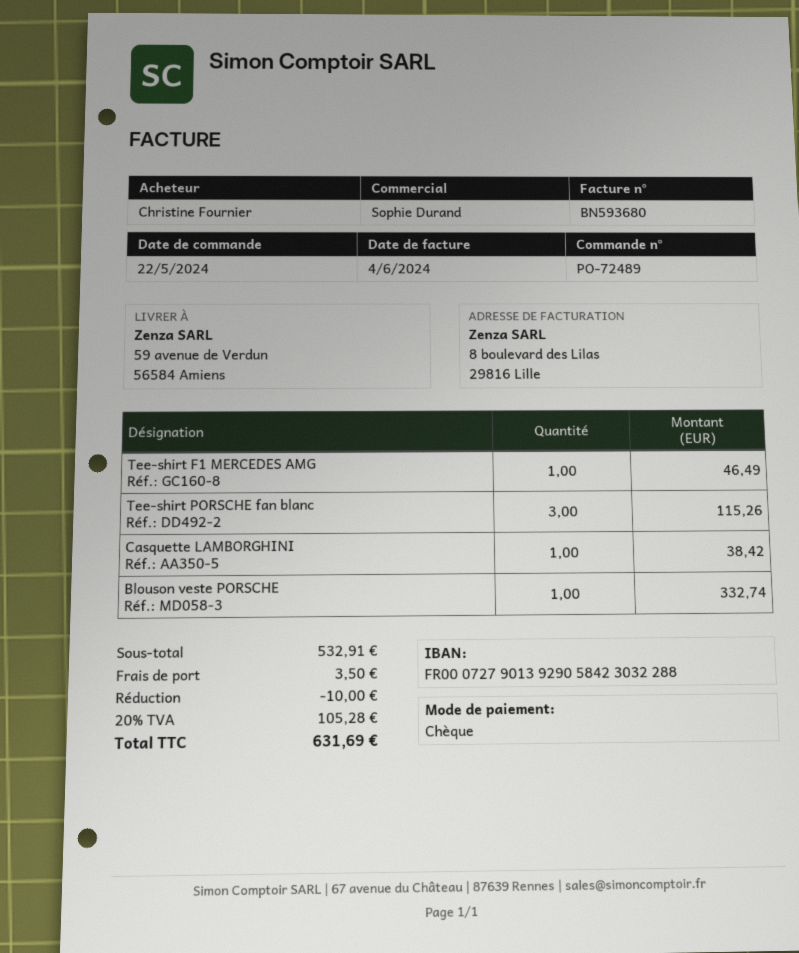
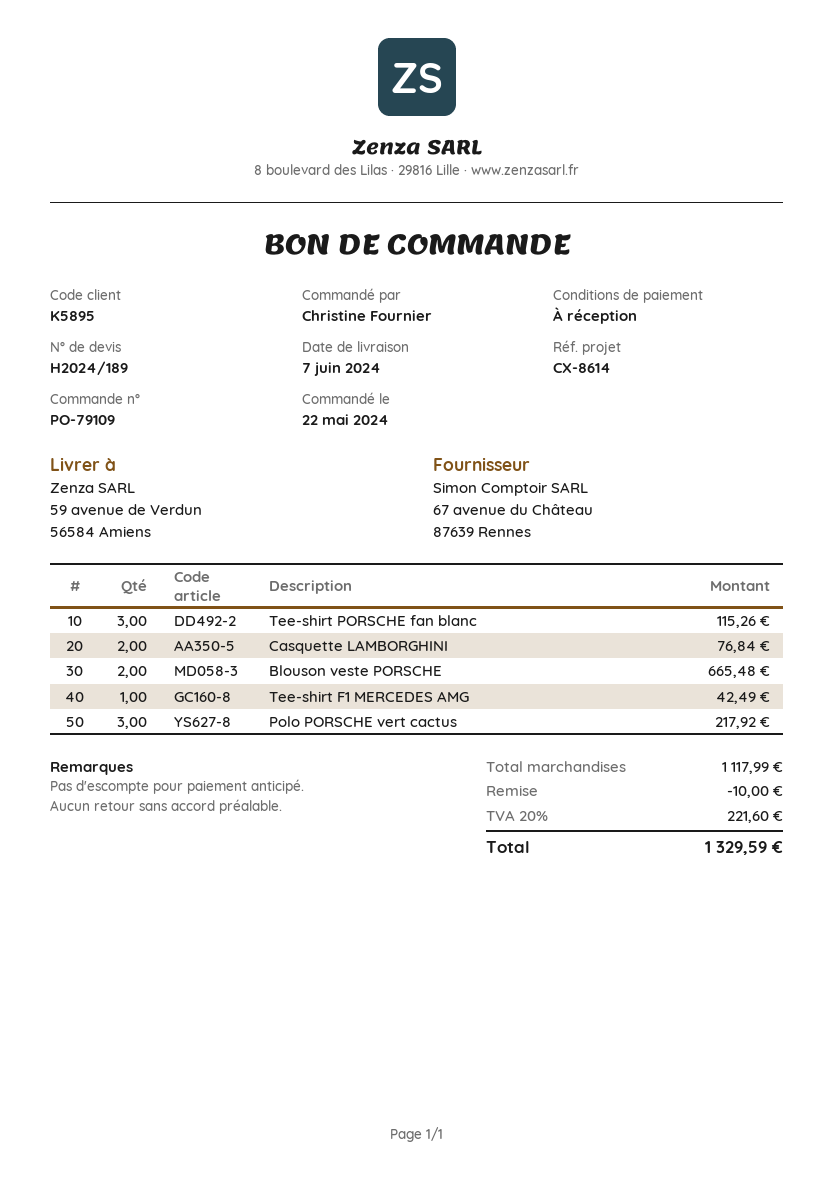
order number: PO-72489 -> PO-79109
Tee-shirt F1 MERCEDES AMG: 1 for 46.49 -> 1 for 42.49
Casquette LAMBORGHINI: 1 for 38.42 -> 2 for 76.84
Blouson veste PORSCHE: 1 for 332.74 -> 2 for 665.48
Polo PORSCHE vert cactus: none -> 3 for 217.92
subtotal: 532.91 -> 1117.99
shipping: 3.50 -> none
tax: 20% = 105.28 -> 20% = 221.60
total: 631.69 -> 1329.59

